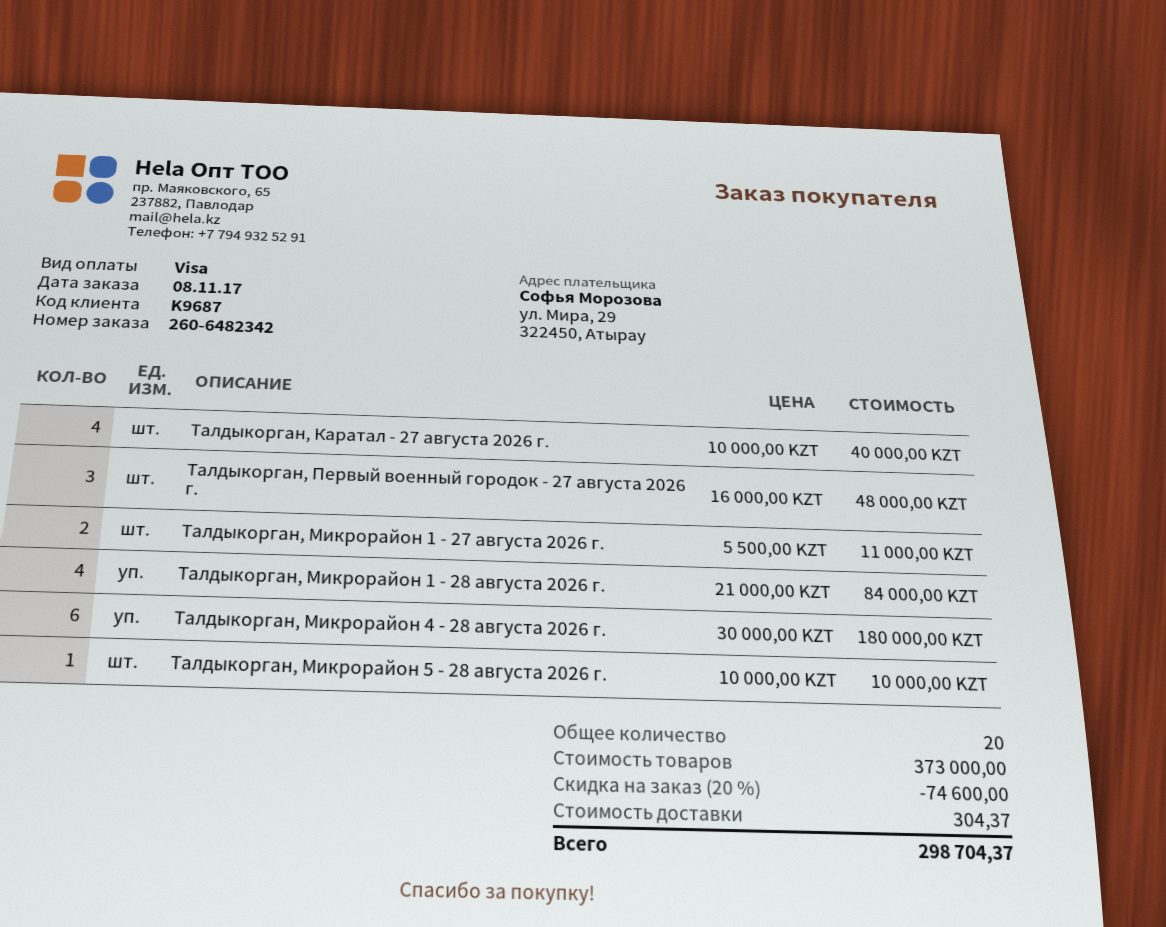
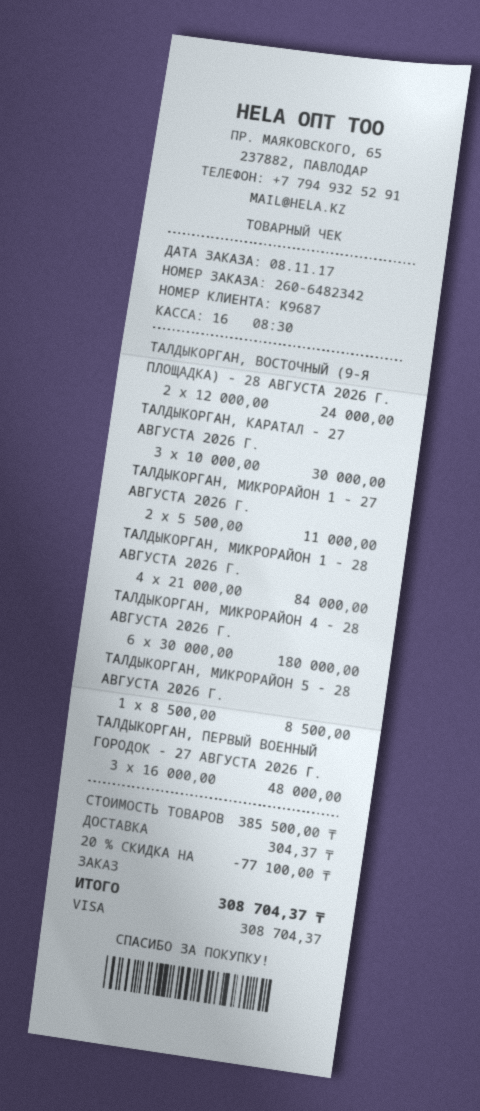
Талдыкорган, Каратал - 27 августа 2026 г.: 4 x 10000.00 = 40000.00 -> 3 x 10000.00 = 30000.00
Талдыкорган, Микрорайон 5 - 28 августа 2026 г.: 1 x 10000.00 = 10000.00 -> 1 x 8500.00 = 8500.00
ТАЛДЫКОРГАН, ВОСТОЧНЫЙ (9-Я ПЛОЩАДКА) - 28 АВГУСТА 2026 Г.: none -> 2 x 12000.00 = 24000.00
subtotal: 373000.00 -> 385500.00
discount: 20% = 74600.00 -> 20% = 77100.00
total: 298704.37 -> 308704.37

